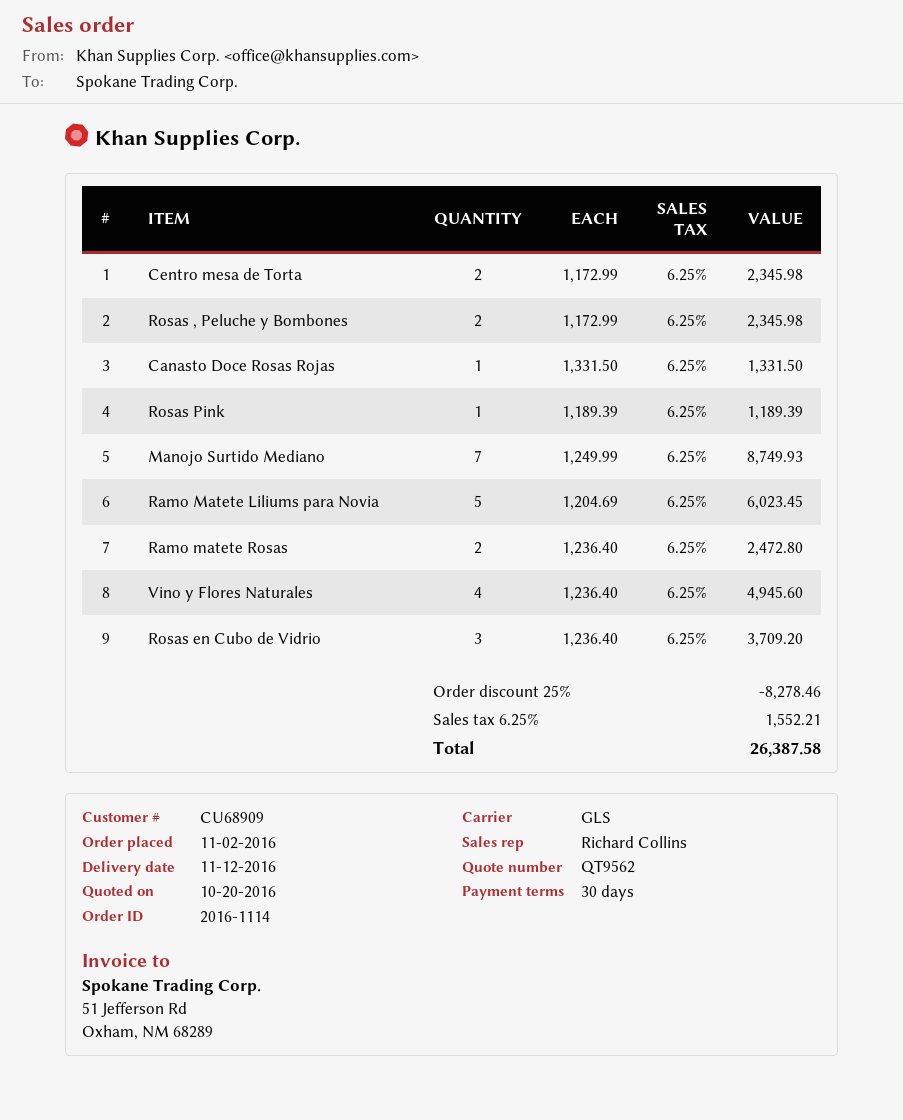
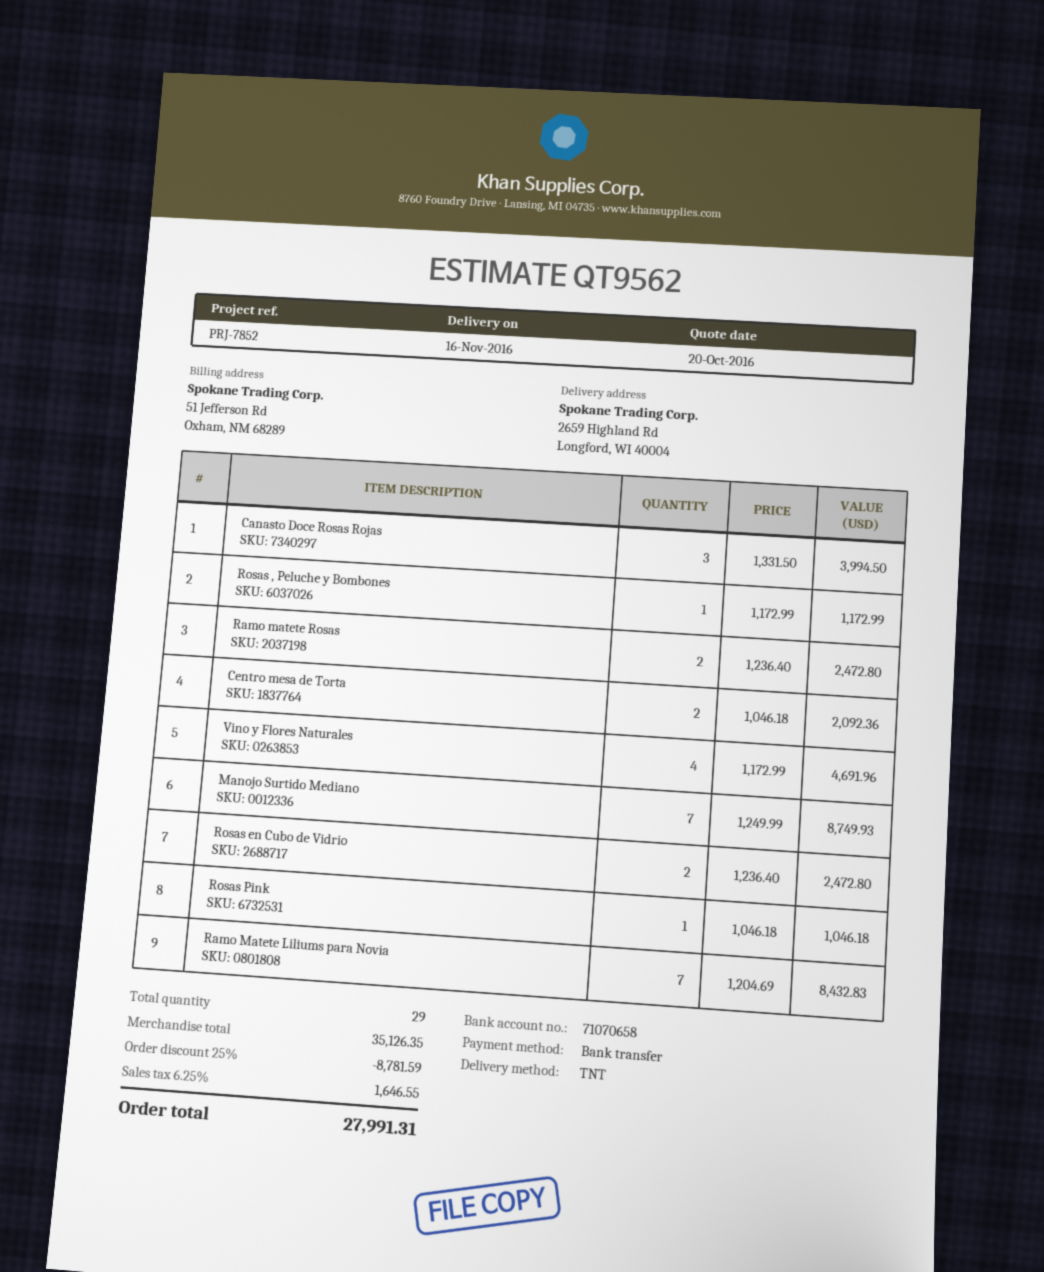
delivery date: 2016-11-12 -> 2016-11-16
shipping method: GLS -> TNT
Centro mesa de Torta: 2 x 1172.99 = 2345.98 -> 2 x 1046.18 = 2092.36
Rosas , Peluche y Bombones: 2 x 1172.99 = 2345.98 -> 1 x 1172.99 = 1172.99
Canasto Doce Rosas Rojas: 1 x 1331.50 = 1331.50 -> 3 x 1331.50 = 3994.50
Rosas Pink: 1 x 1189.39 = 1189.39 -> 1 x 1046.18 = 1046.18
Ramo Matete Liliums para Novia: 5 x 1204.69 = 6023.45 -> 7 x 1204.69 = 8432.83
Vino y Flores Naturales: 4 x 1236.40 = 4945.60 -> 4 x 1172.99 = 4691.96
Rosas en Cubo de Vidrio: 3 x 1236.40 = 3709.20 -> 2 x 1236.40 = 2472.80
discount: 25% = 8278.46 -> 25% = 8781.59
tax: 6.25% = 1552.21 -> 6.25% = 1646.55
total: 26387.58 -> 27991.31

